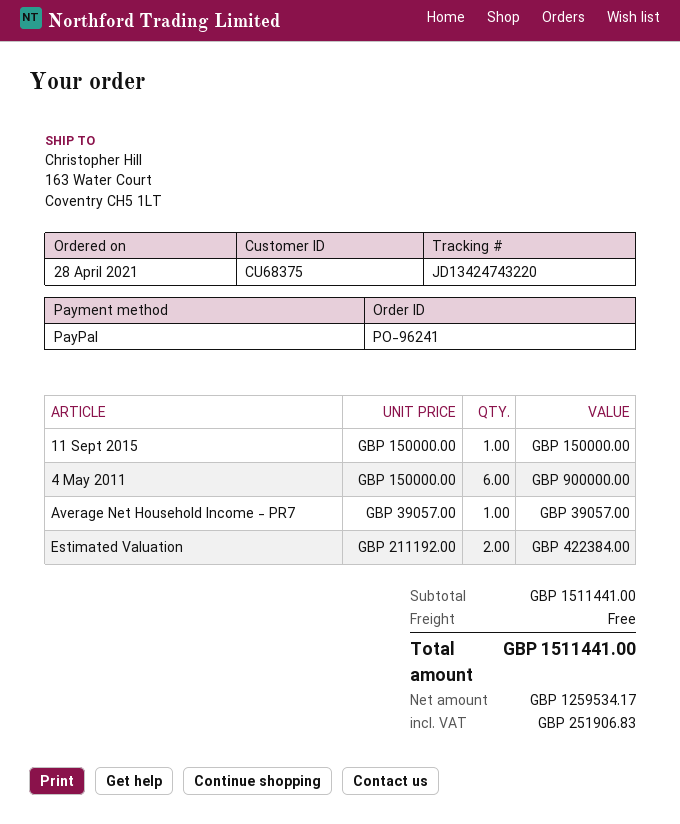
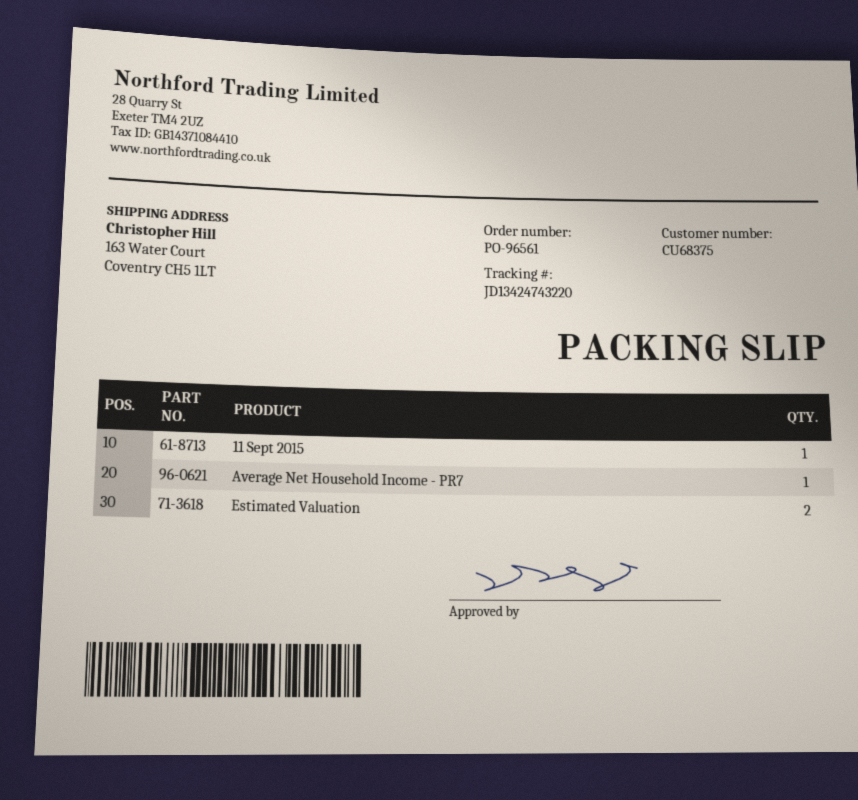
order number: PO-96241 -> PO-96561
4 May 2011: 6 -> none

